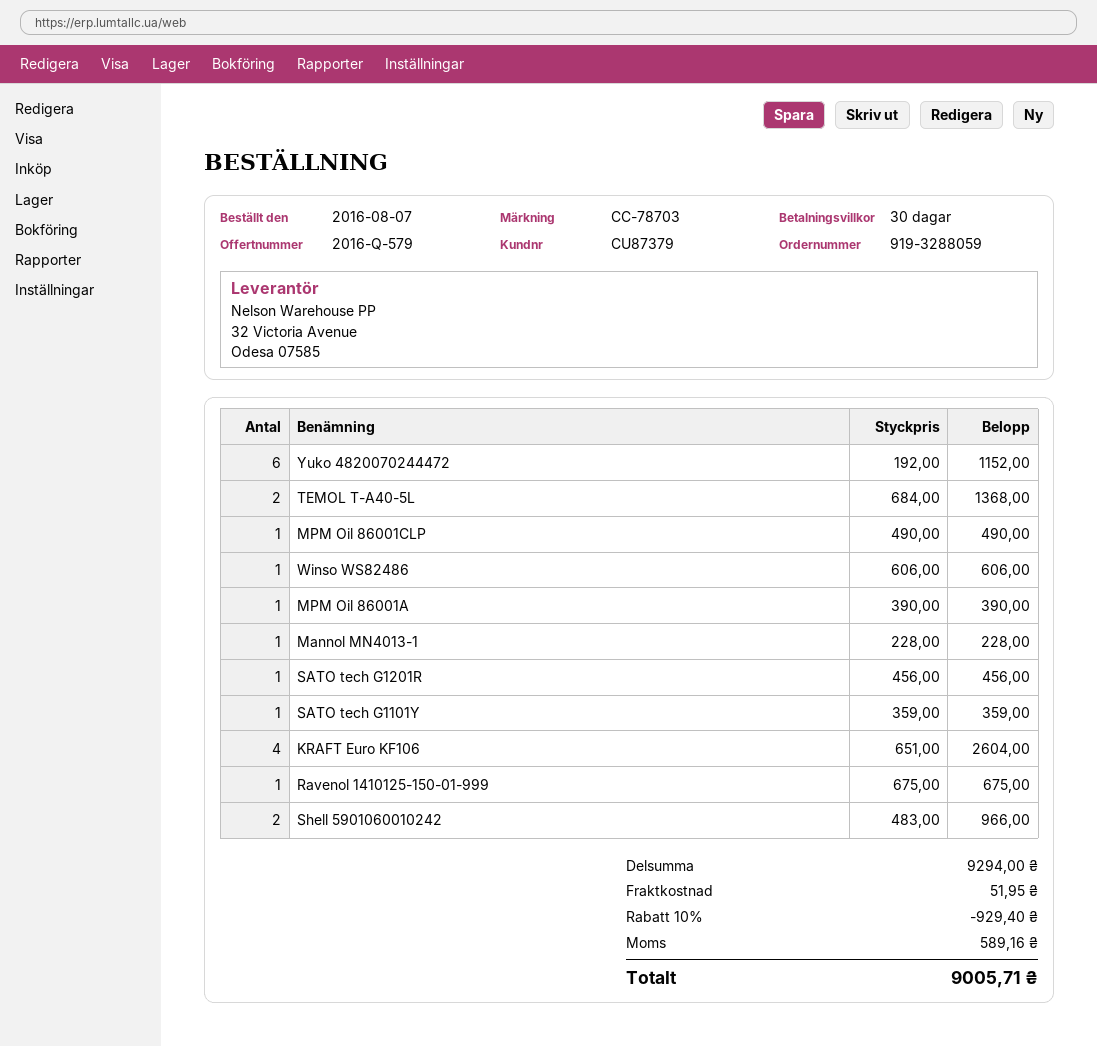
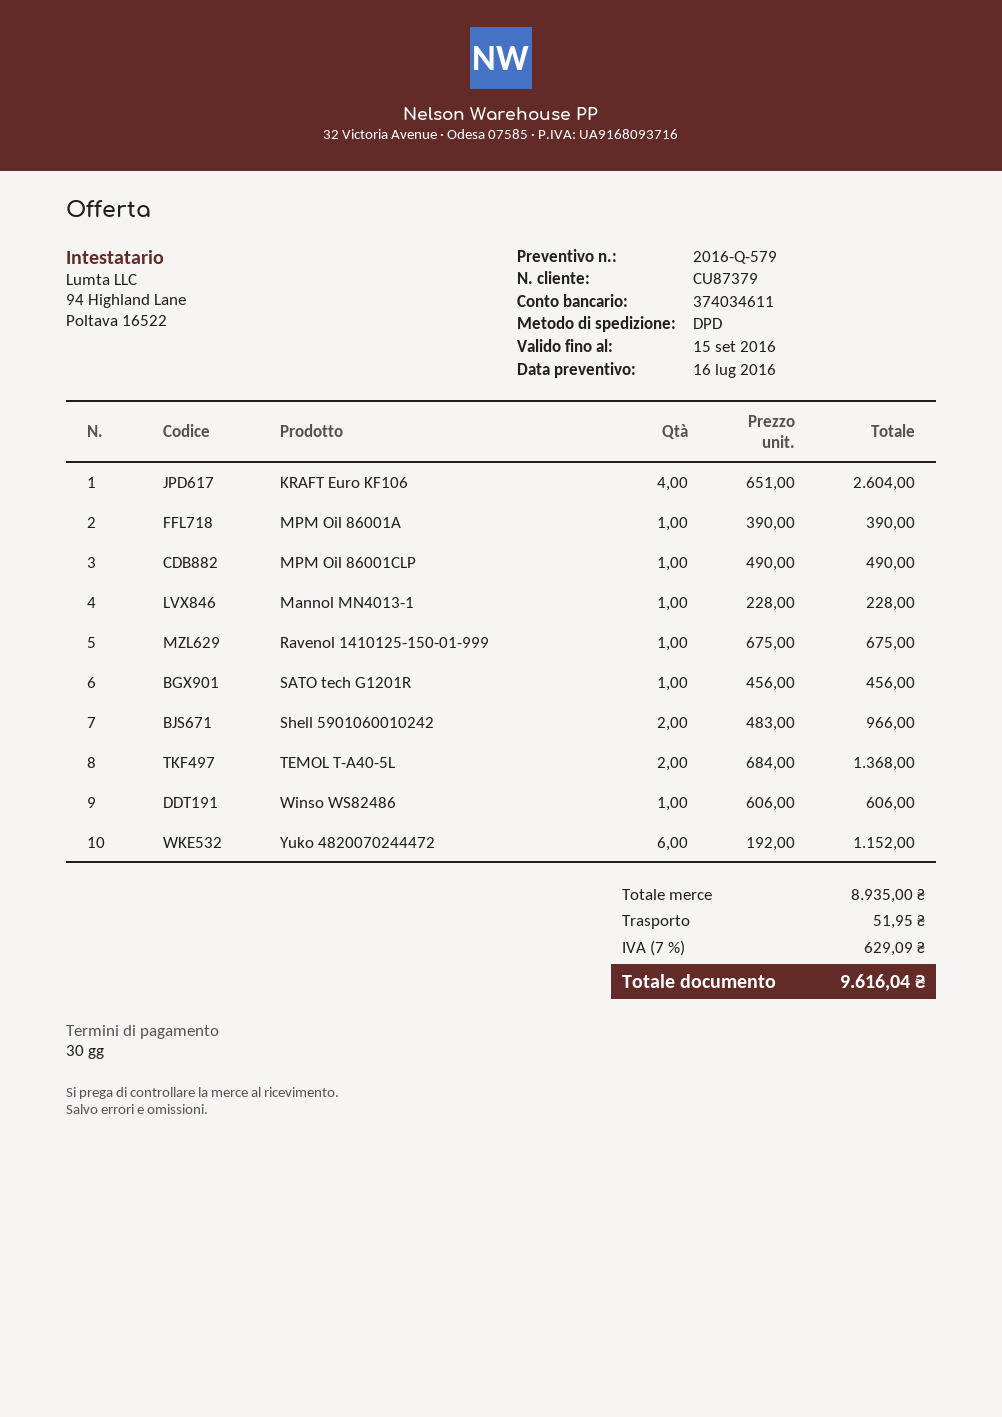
SATO tech G1101Y: 1 x 359.00 = 359.00 -> none
subtotal: 9294.00 -> 8935.00
discount: 10% = 929.40 -> none
tax: 589.16 -> 629.09
total: 9005.71 -> 9616.04

